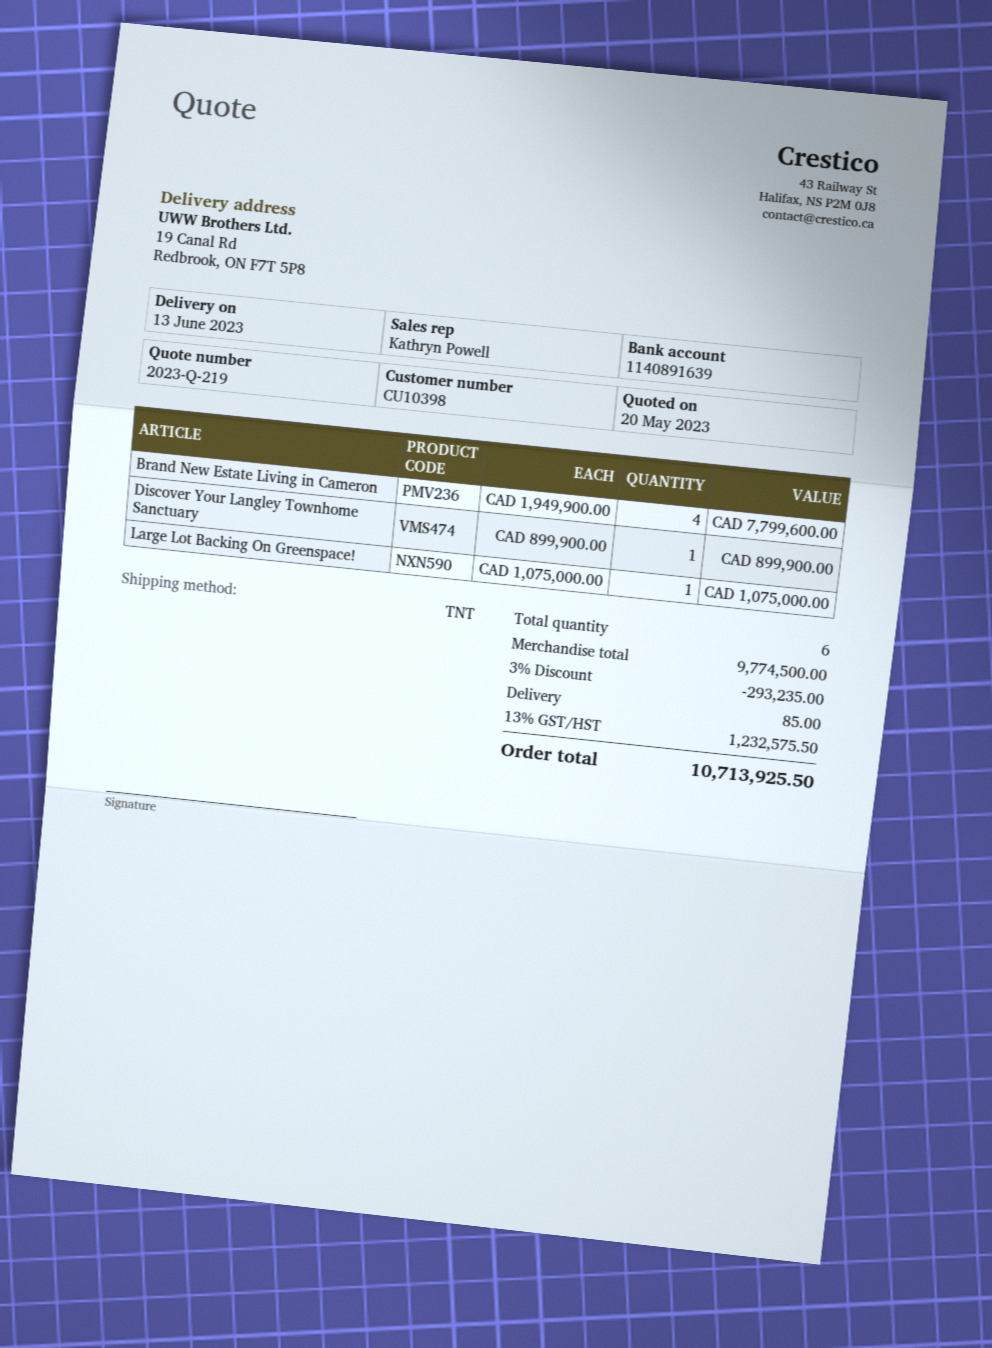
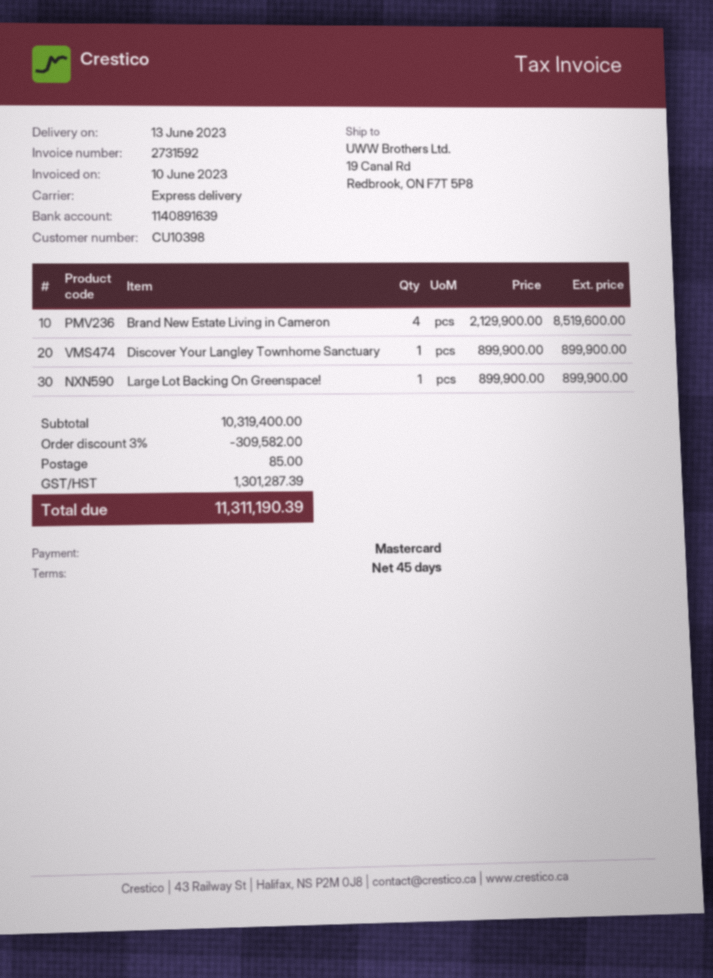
shipping method: TNT -> express
Brand New Estate Living in Cameron: 4 x 1949900.00 = 7799600.00 -> 4 x 2129900.00 = 8519600.00
Large Lot Backing On Greenspace!: 1 x 1075000.00 = 1075000.00 -> 1 x 899900.00 = 899900.00
subtotal: 9774500.00 -> 10319400.00
discount: 3% = 293235.00 -> 3% = 309582.00
tax: 1232575.50 -> 1301287.39
total: 10713925.50 -> 11311190.39

